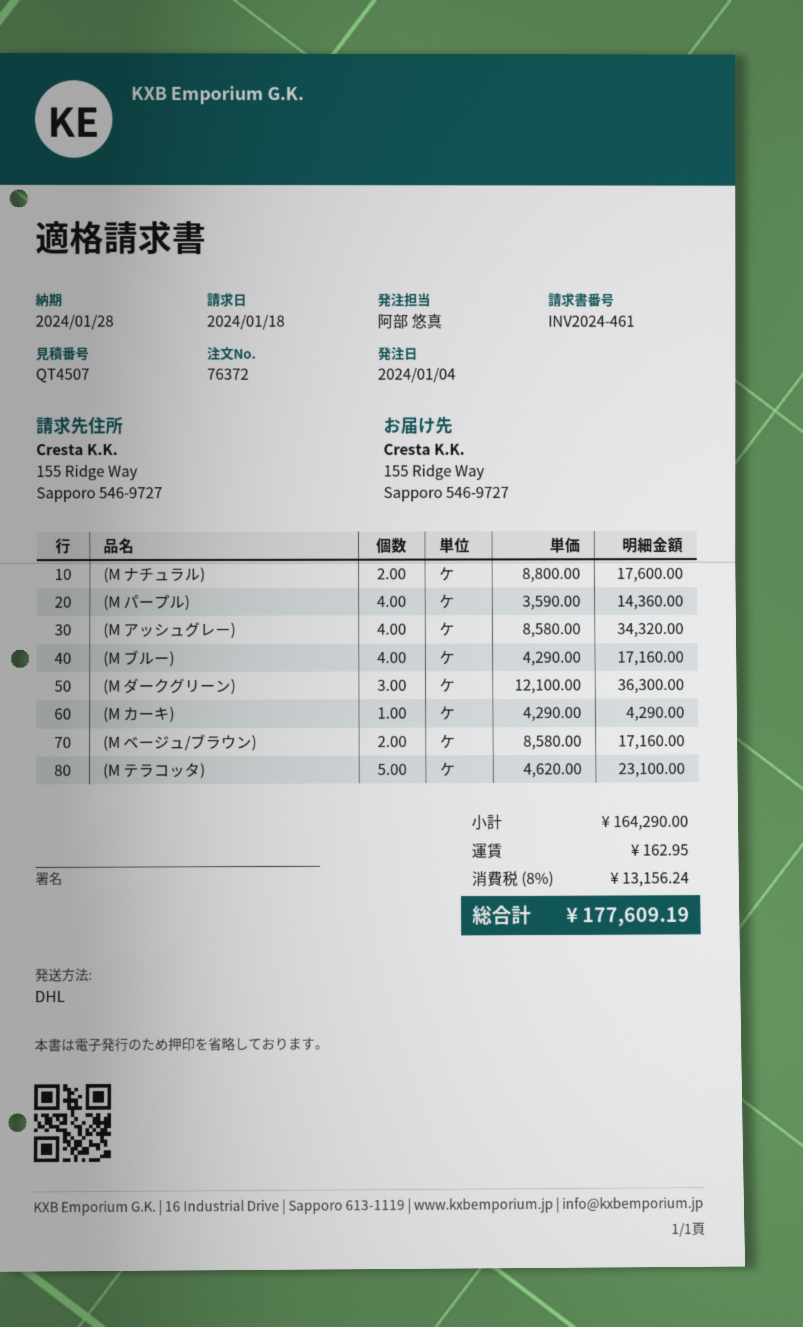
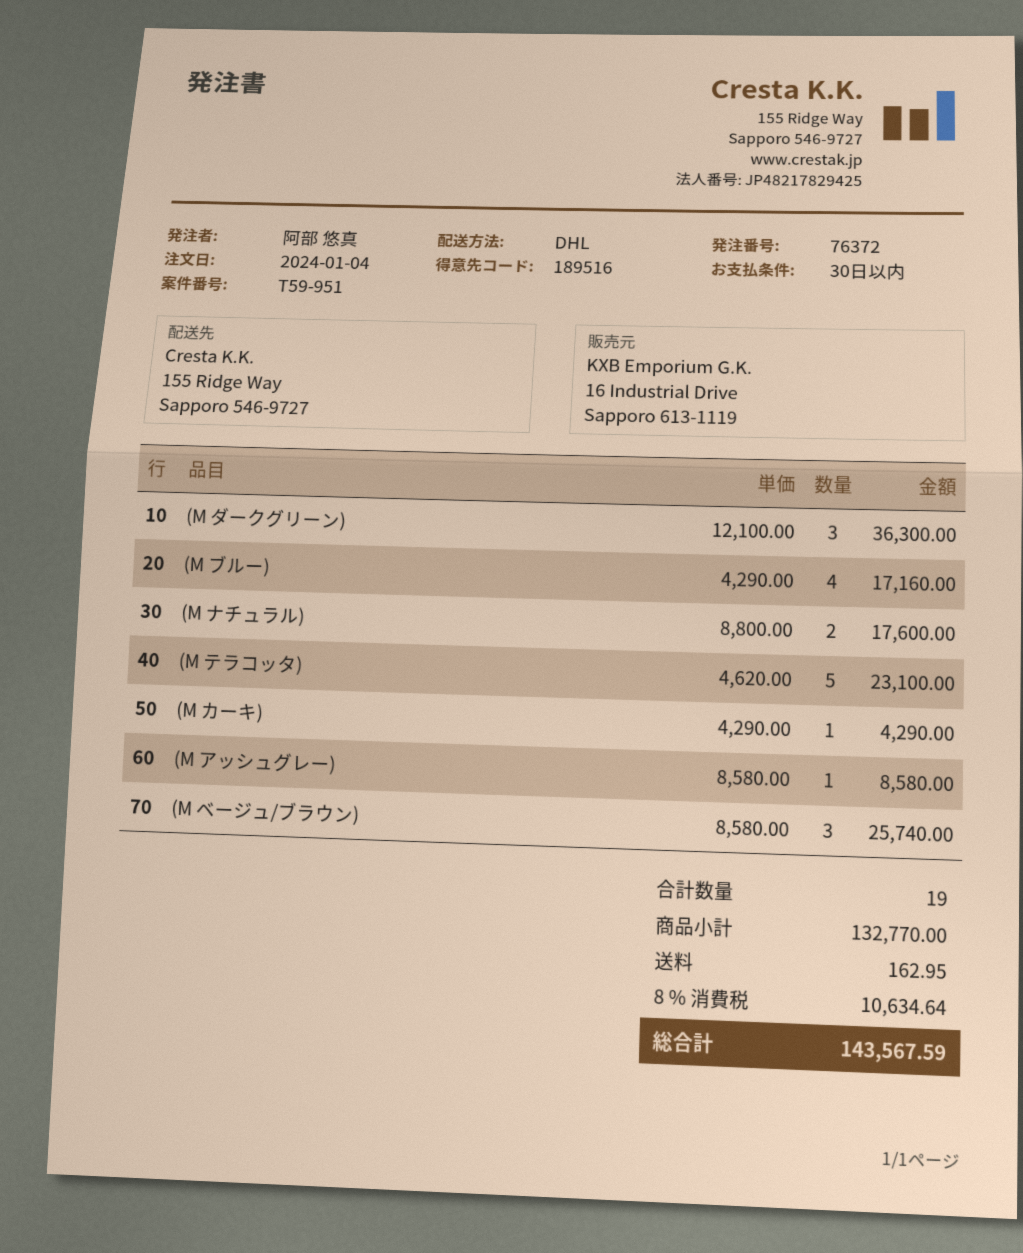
(M パープル): 4 x 3590.00 = 14360.00 -> none
(M アッシュグレー): 4 x 8580.00 = 34320.00 -> 1 x 8580.00 = 8580.00
(M ベージュ/ブラウン): 2 x 8580.00 = 17160.00 -> 3 x 8580.00 = 25740.00
subtotal: 164290.00 -> 132770.00
tax: 8% = 13156.24 -> 8% = 10634.64
total: 177609.19 -> 143567.59

